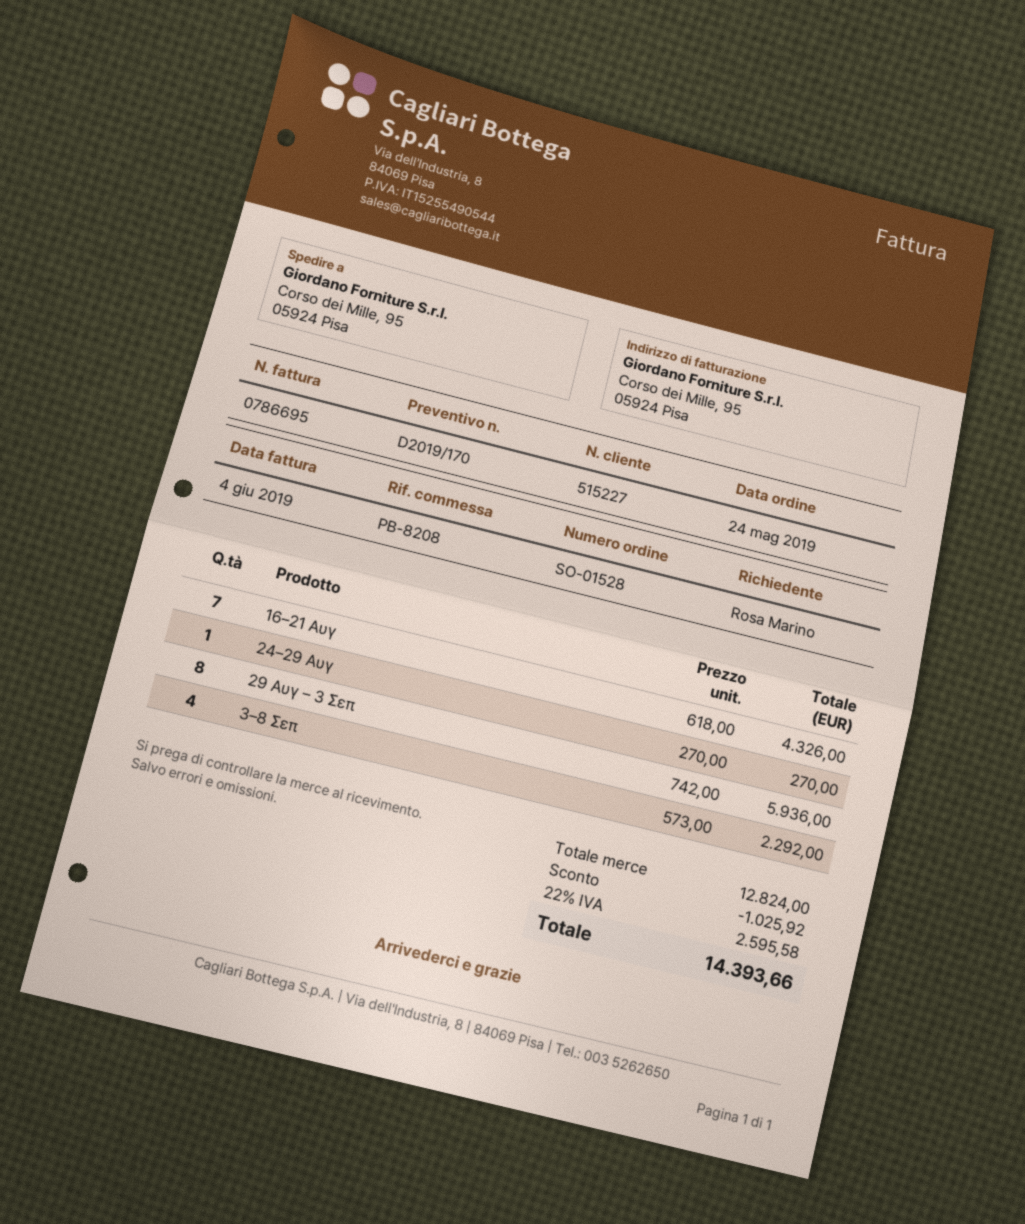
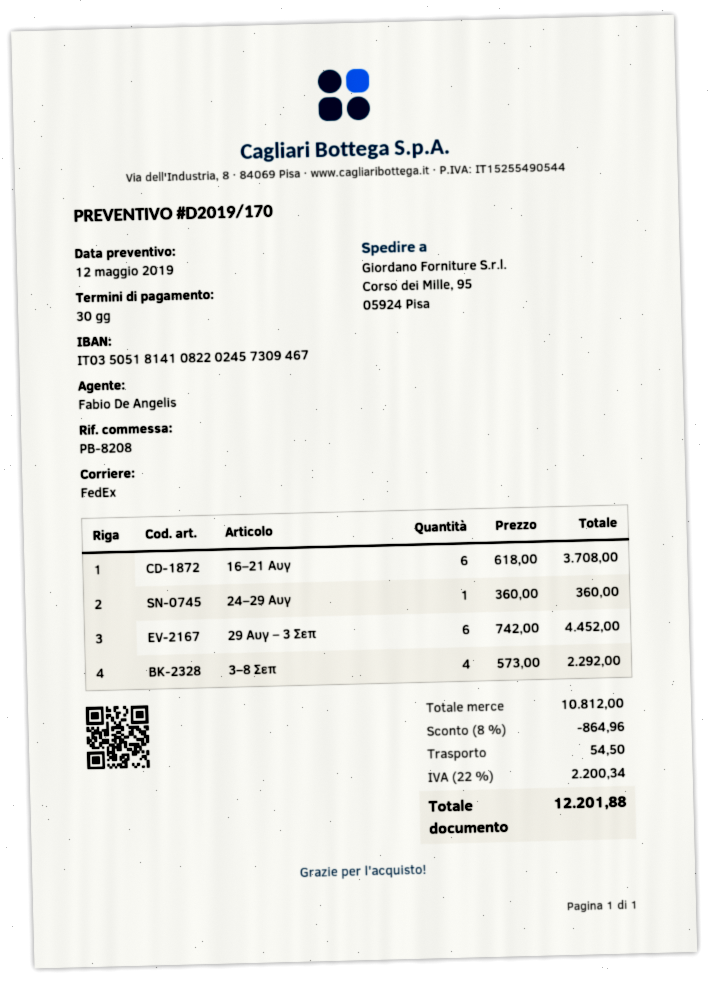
16–21 Αυγ: 7 x 618.00 = 4326.00 -> 6 x 618.00 = 3708.00
24–29 Αυγ: 1 x 270.00 = 270.00 -> 1 x 360.00 = 360.00
29 Αυγ – 3 Σεπ: 8 x 742.00 = 5936.00 -> 6 x 742.00 = 4452.00
subtotal: 12824.00 -> 10812.00
discount: 1025.92 -> 864.96
shipping: none -> 54.50
tax: 22% = 2595.58 -> 22% = 2200.34
total: 14393.66 -> 12201.88

